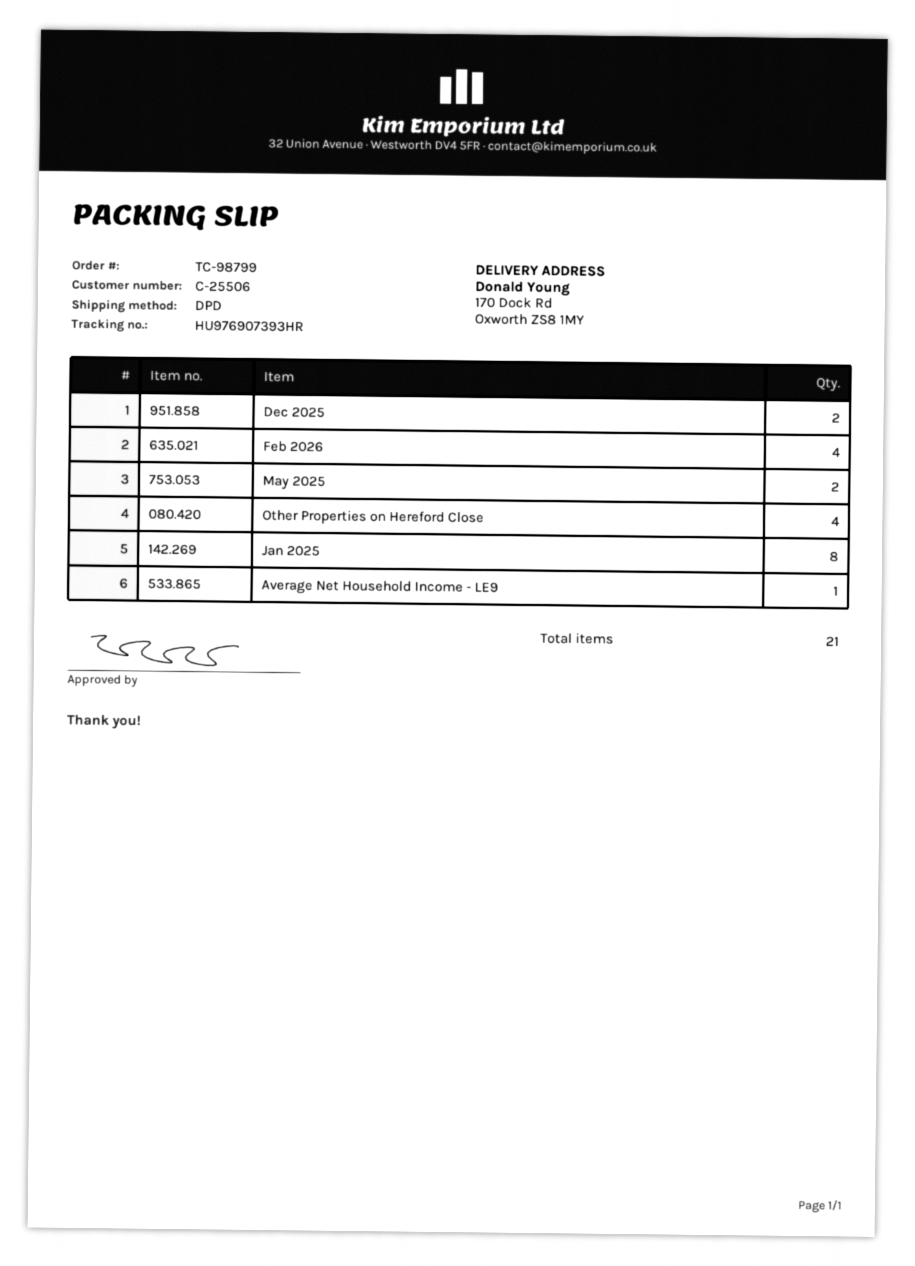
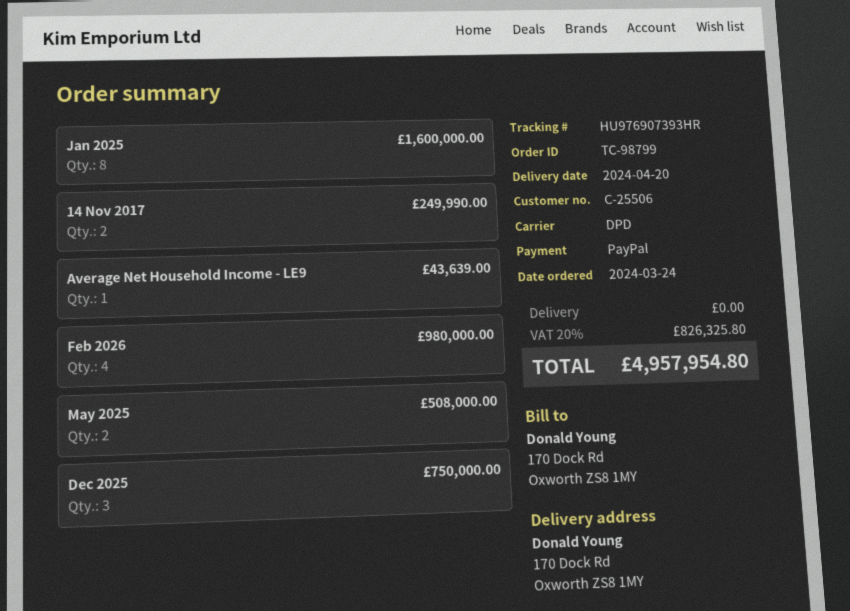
Dec 2025: 2 -> 3
Other Properties on Hereford Close: 4 -> none
14 Nov 2017: none -> 2

